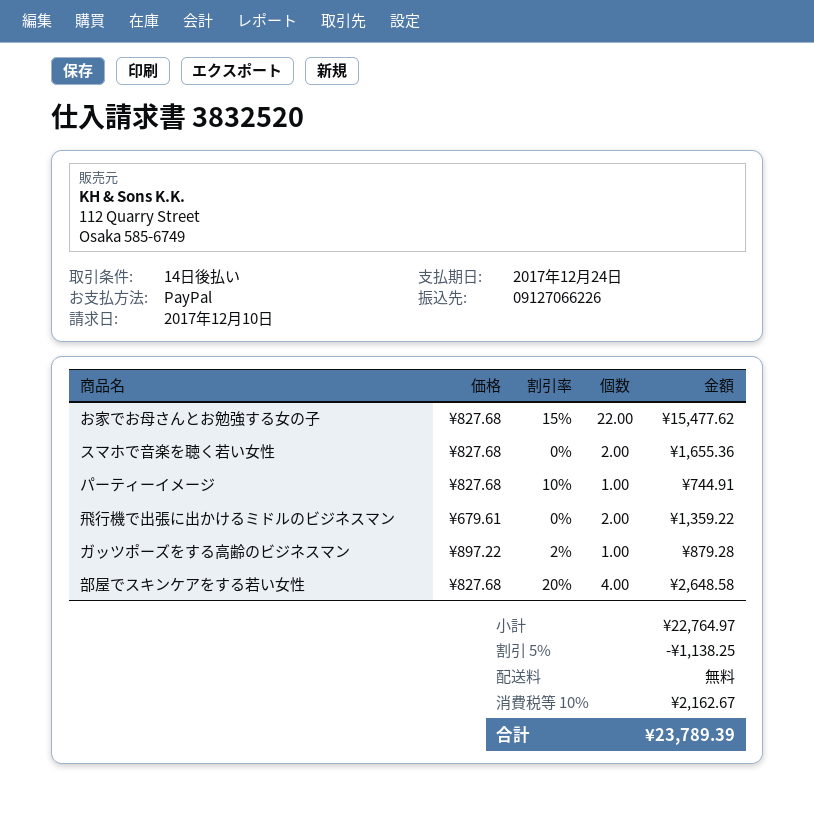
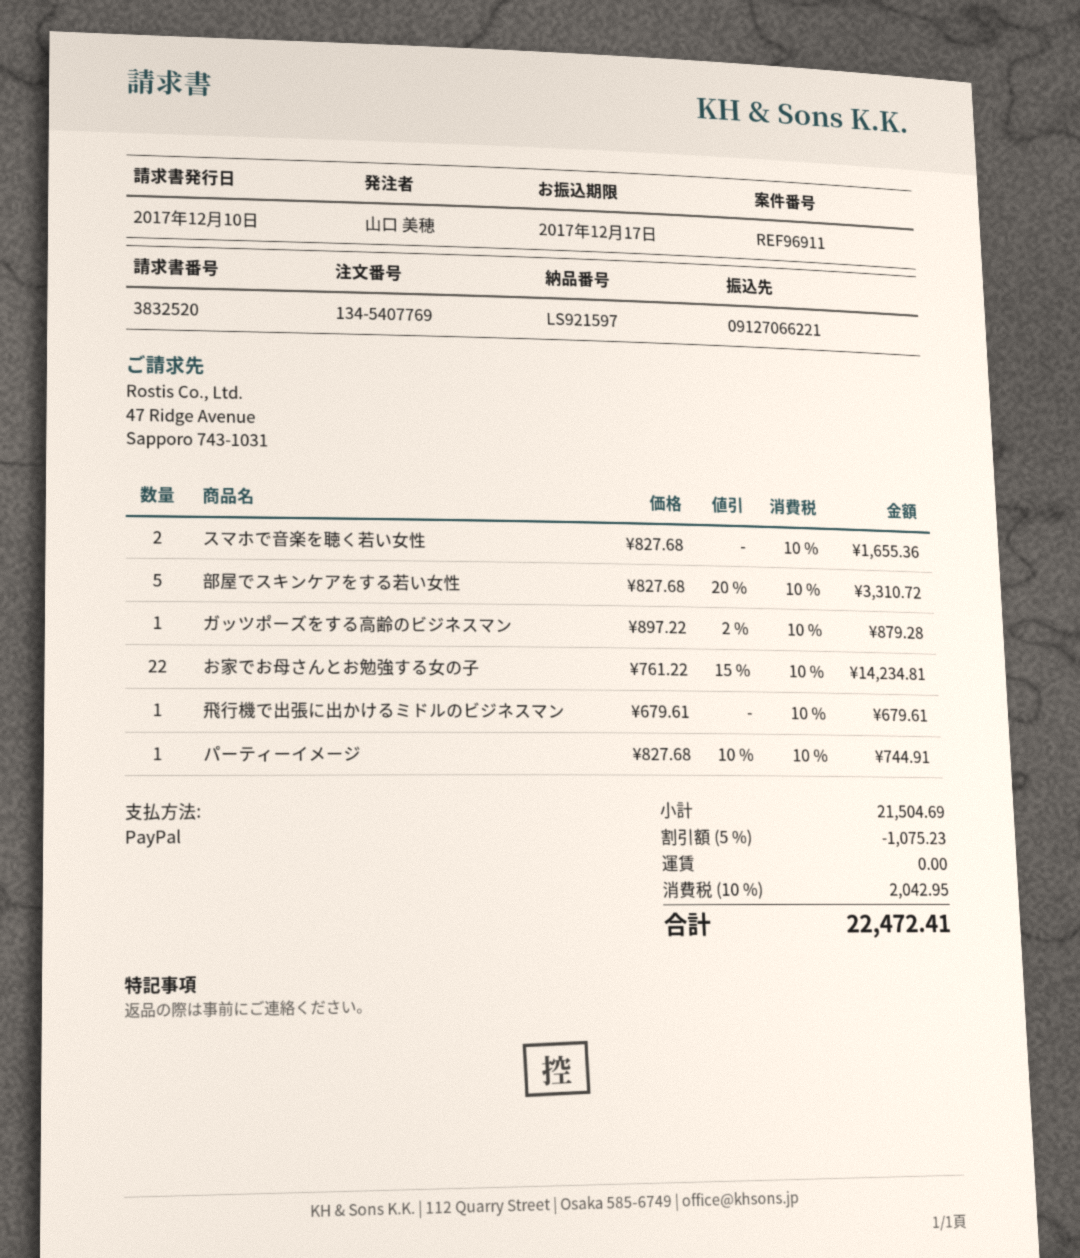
due date: 2017-12-24 -> 2017-12-17
bank account: 09127066226 -> 09127066221
お家でお母さんとお勉強する女の子: 22 x 827.68 - 15% = 15477.62 -> 22 x 761.22 - 15% = 14234.81
飛行機で出張に出かけるミドルのビジネスマン: 2 x 679.61 = 1359.22 -> 1 x 679.61 = 679.61
部屋でスキンケアをする若い女性: 4 x 827.68 - 20% = 2648.58 -> 5 x 827.68 - 20% = 3310.72
subtotal: 22764.97 -> 21504.69
discount: 5% = 1138.25 -> 5% = 1075.23
tax: 10% = 2162.67 -> 10% = 2042.95
total: 23789.39 -> 22472.41

